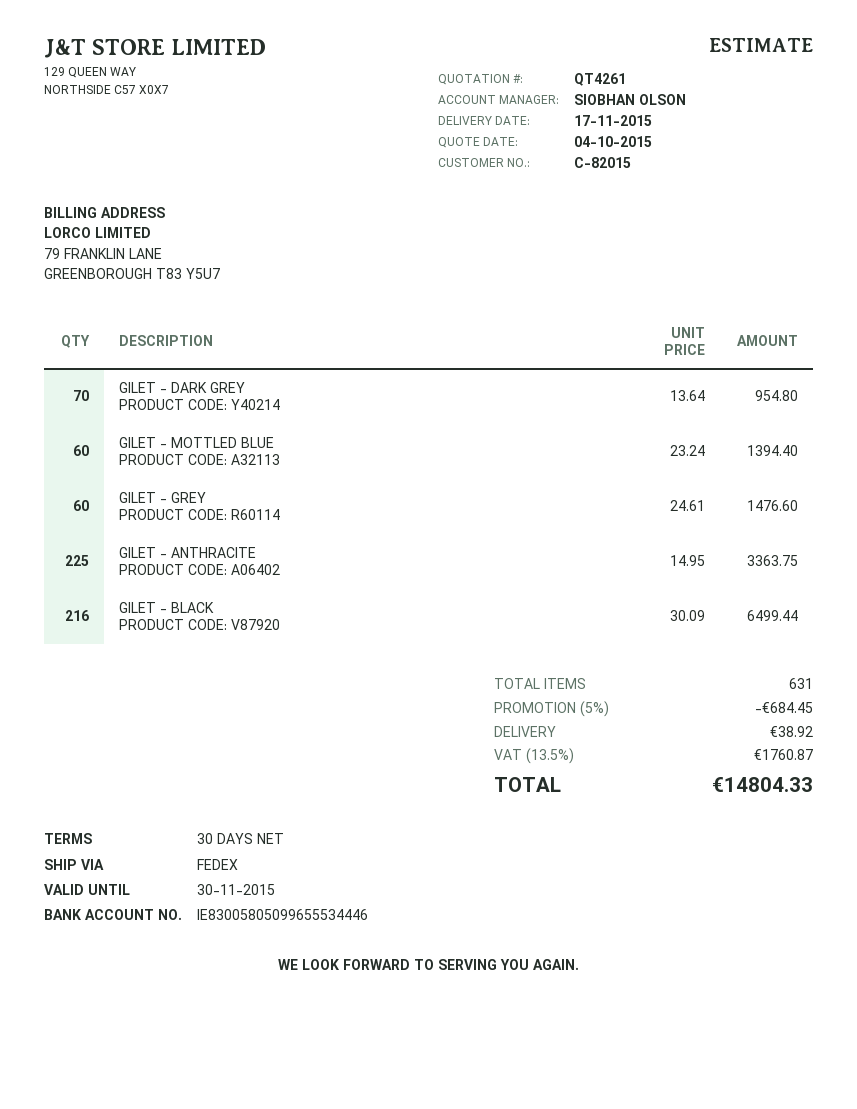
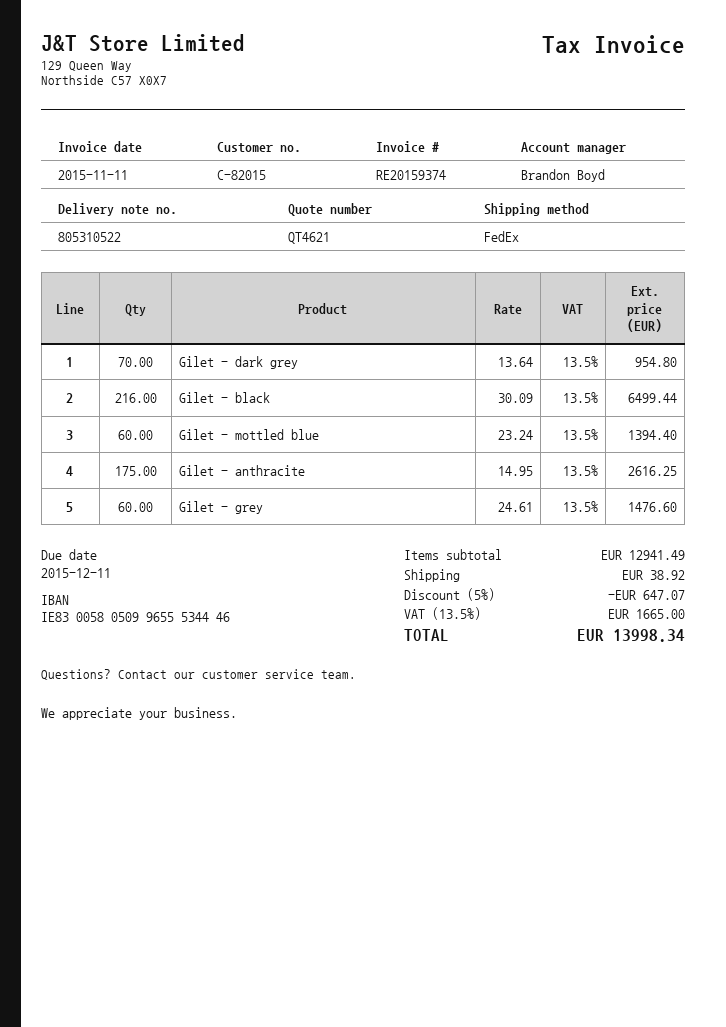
quote number: QT4261 -> QT4621
sales rep: SIOBHAN OLSON -> Brandon Boyd
GILET - ANTHRACITE: 225 x 14.95 = 3363.75 -> 175 x 14.95 = 2616.25
discount: 5% = 684.45 -> 5% = 647.07
tax: 13.5% = 1760.87 -> 13.5% = 1665.00
total: 14804.33 -> 13998.34

